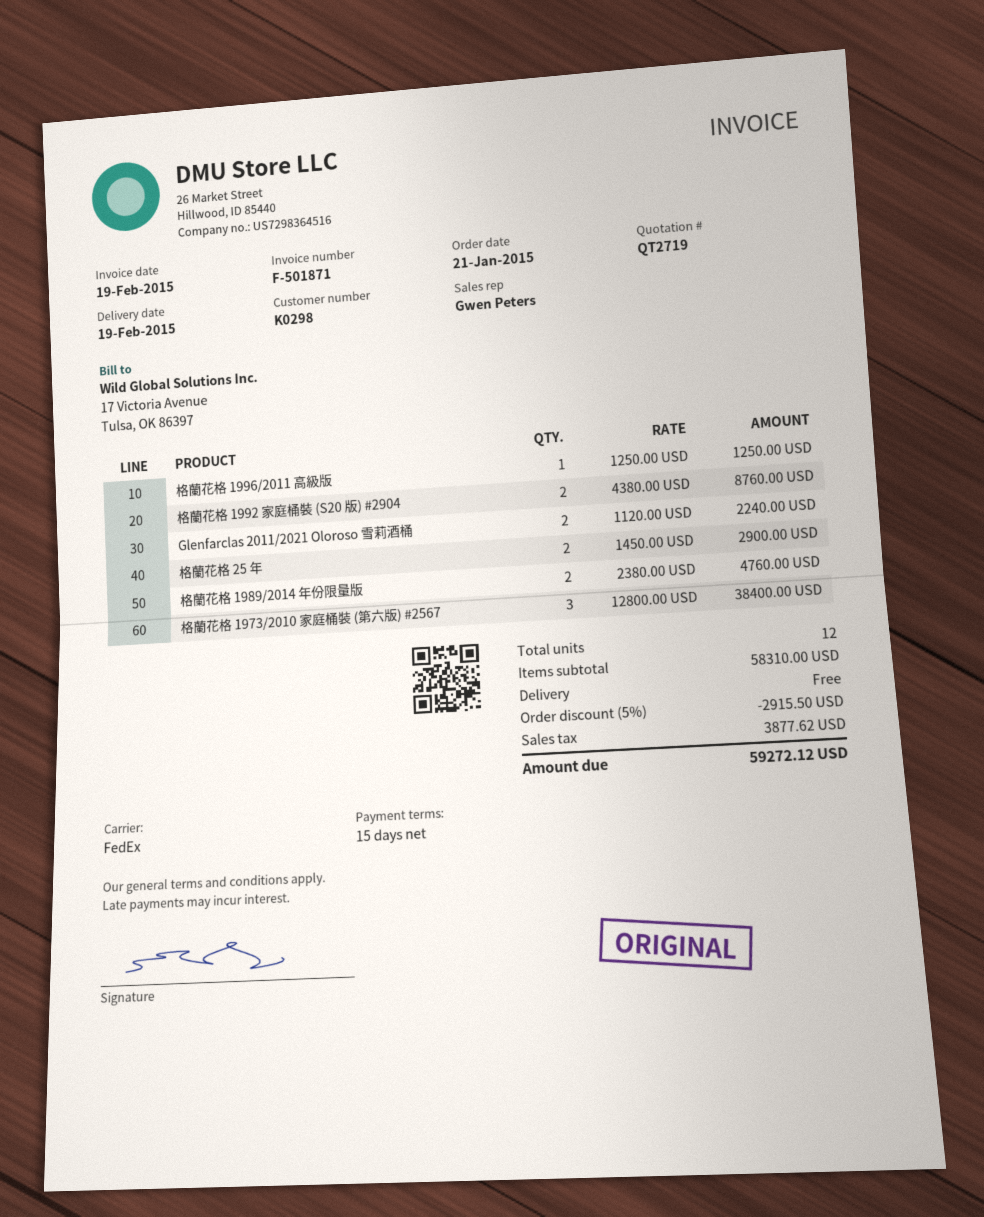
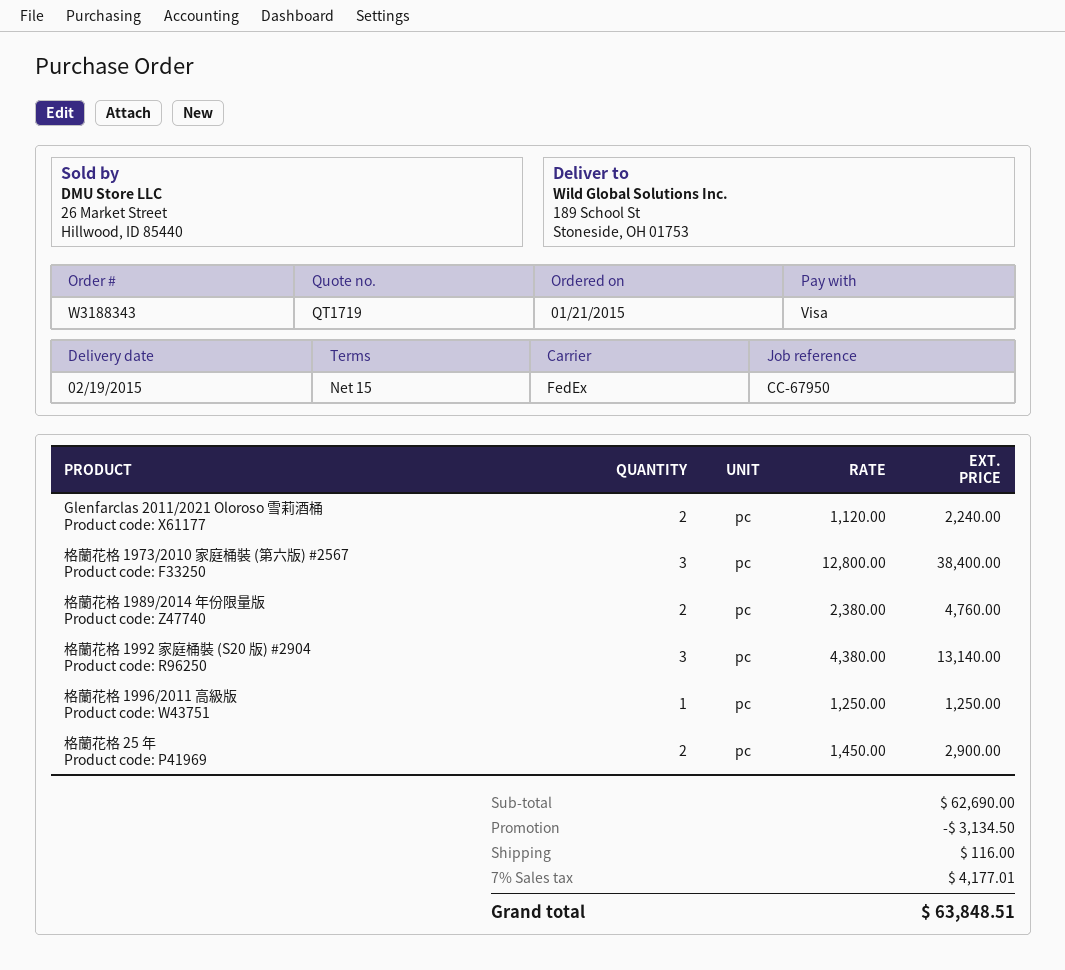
quote number: QT2719 -> QT1719
格蘭花格 1992 家庭桶裝 (S20 版) #2904: 2 x 4380.00 = 8760.00 -> 3 x 4380.00 = 13140.00
subtotal: 58310.00 -> 62690.00
discount: 2915.50 -> 3134.50
shipping: 0.00 -> 116.00
tax: 3877.62 -> 4177.01
total: 59272.12 -> 63848.51

